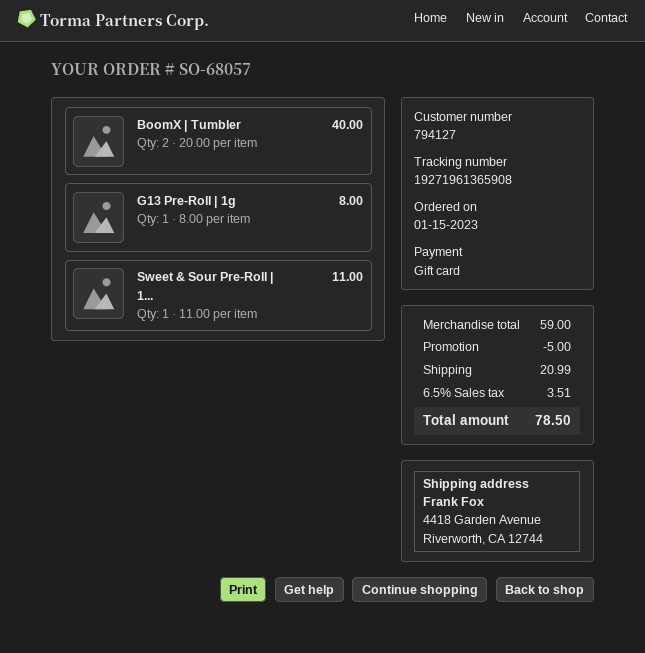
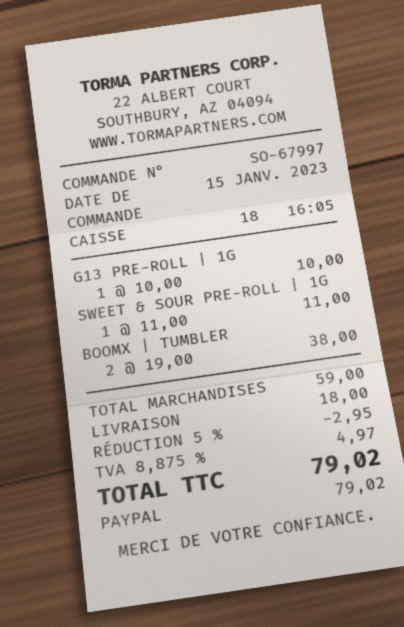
order number: SO-68057 -> SO-67997
payment method: gift card -> PayPal
BoomX | Tumbler: 2 x 20.00 = 40.00 -> 2 x 19.00 = 38.00
G13 Pre-Roll | 1g: 1 x 8.00 = 8.00 -> 1 x 10.00 = 10.00
discount: 5.00 -> 2.95
shipping: 20.99 -> 18.00
tax: 6.5% = 3.51 -> 8.875% = 4.97
total: 78.50 -> 79.02

